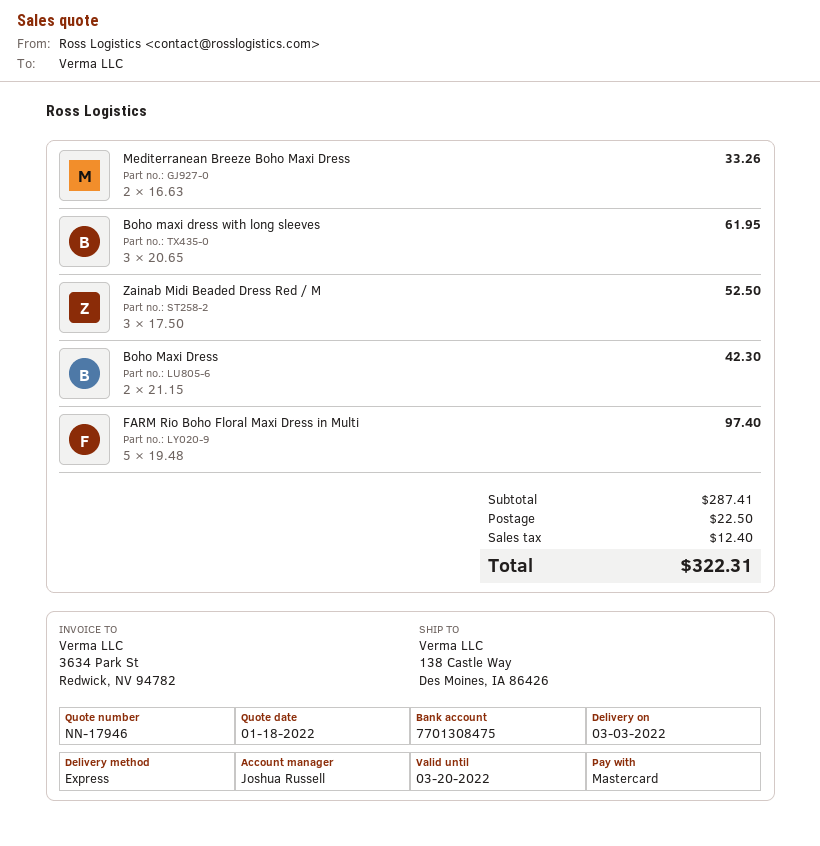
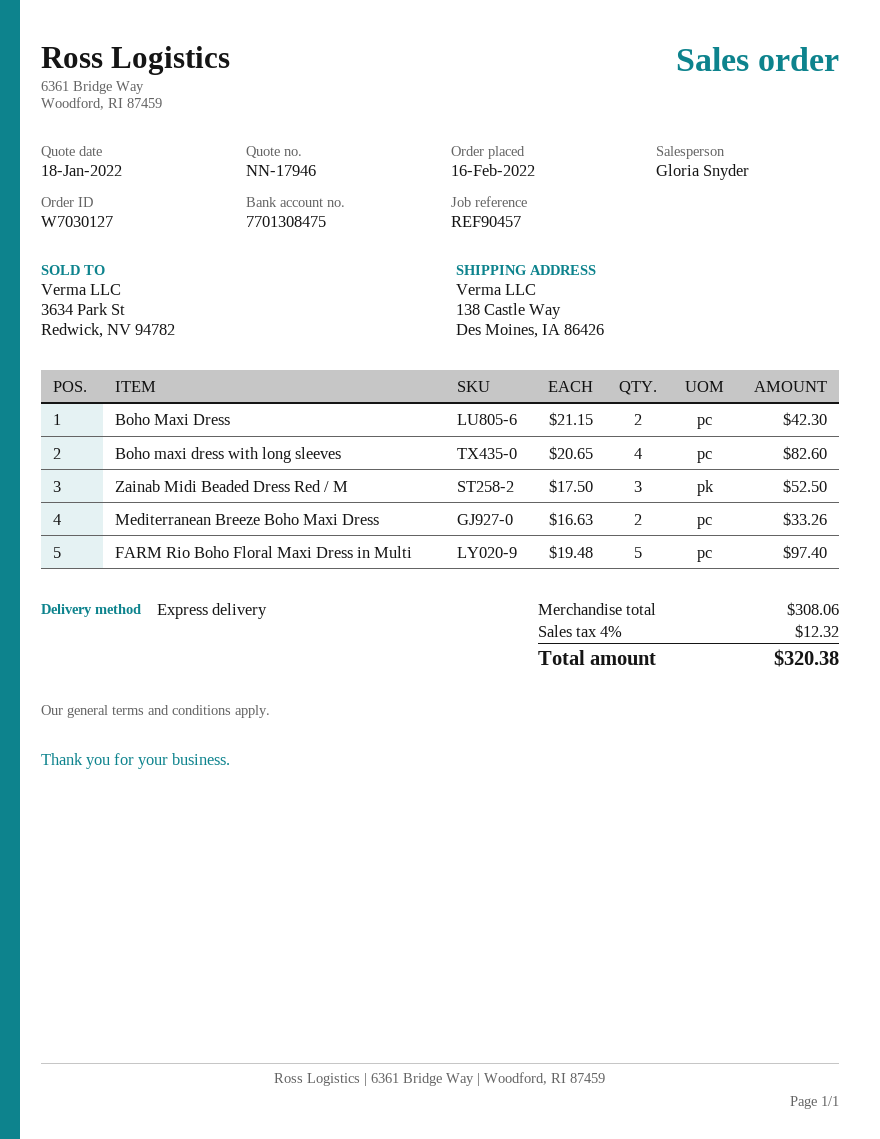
sales rep: Joshua Russell -> Gloria Snyder
Boho maxi dress with long sleeves: 3 x 20.65 = 61.95 -> 4 x 20.65 = 82.60
subtotal: 287.41 -> 308.06
shipping: 22.50 -> none
tax: 12.40 -> 12.32
total: 322.31 -> 320.38

